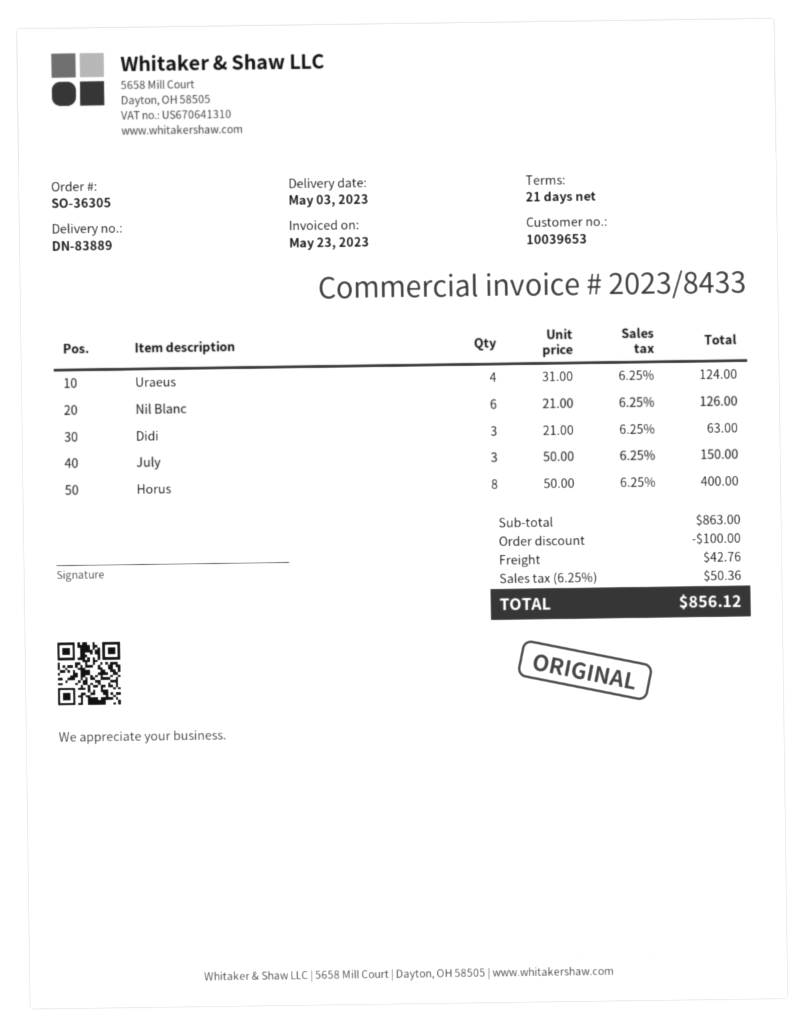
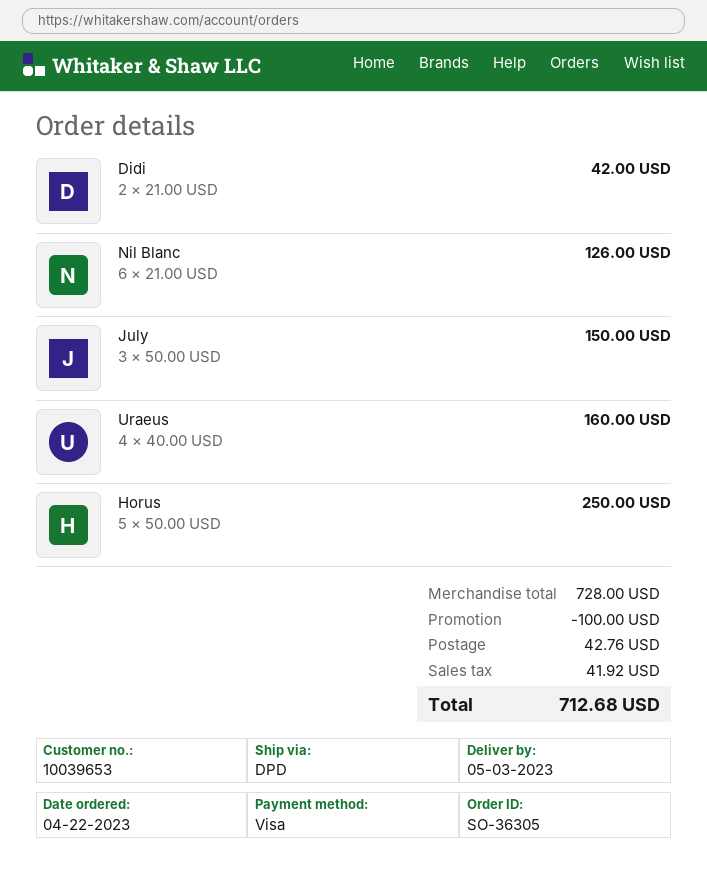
Uraeus: 4 x 31.00 = 124.00 -> 4 x 40.00 = 160.00
Didi: 3 x 21.00 = 63.00 -> 2 x 21.00 = 42.00
Horus: 8 x 50.00 = 400.00 -> 5 x 50.00 = 250.00
subtotal: 863.00 -> 728.00
tax: 50.36 -> 41.92
total: 856.12 -> 712.68

